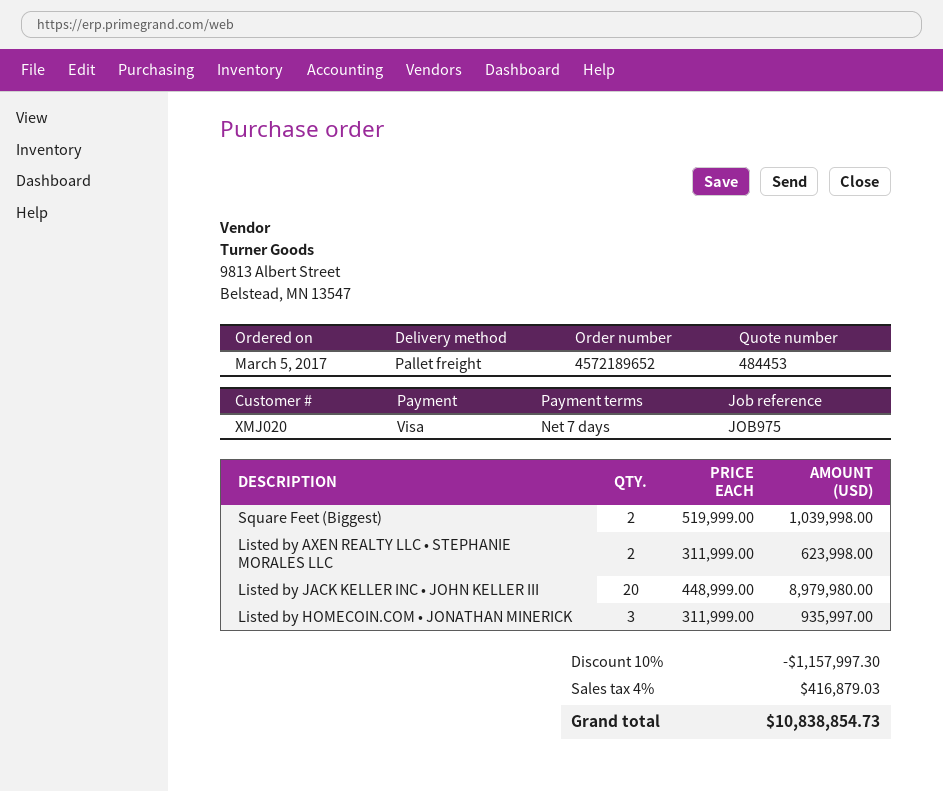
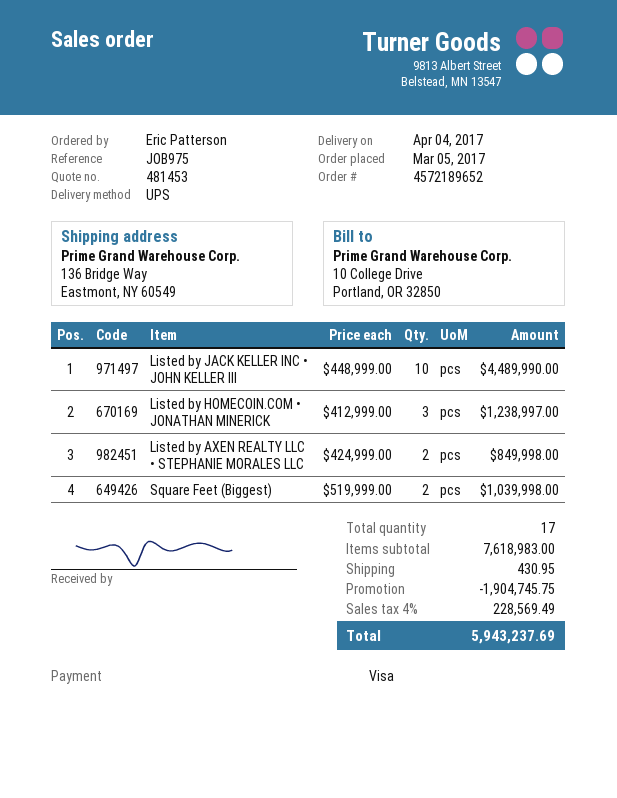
quote number: 484453 -> 481453
shipping method: pallet freight -> UPS
Listed by AXEN REALTY LLC • STEPHANIE MORALES LLC: 2 x 311999.00 = 623998.00 -> 2 x 424999.00 = 849998.00
Listed by JACK KELLER INC • JOHN KELLER III: 20 x 448999.00 = 8979980.00 -> 10 x 448999.00 = 4489990.00
Listed by HOMECOIN.COM • JONATHAN MINERICK: 3 x 311999.00 = 935997.00 -> 3 x 412999.00 = 1238997.00
discount: 1157997.30 -> 1904745.75
shipping: none -> 430.95
tax: 4% = 416879.03 -> 4% = 228569.49
total: 10838854.73 -> 5943237.69

